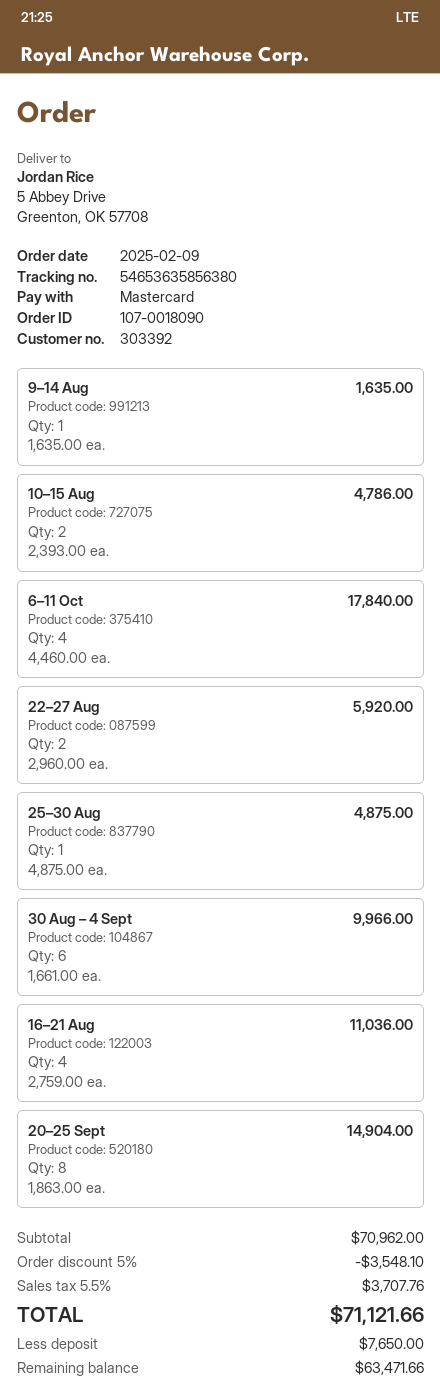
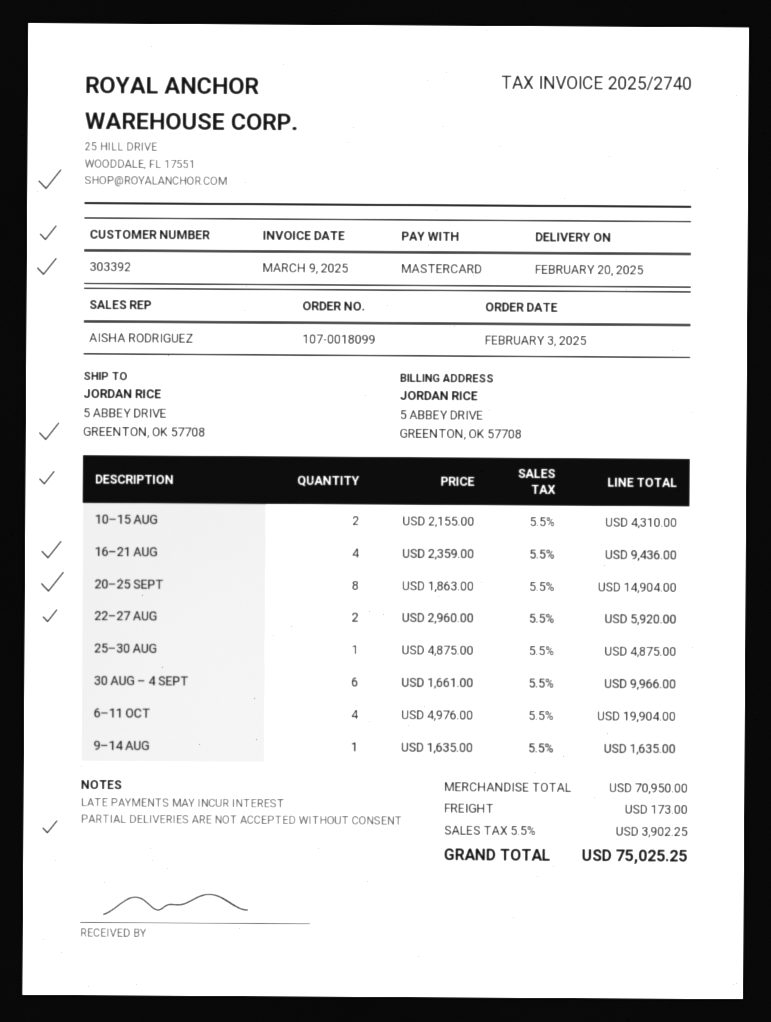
order number: 107-0018090 -> 107-0018099
order date: 2025-02-09 -> 2025-02-03
10–15 Aug: 2 x 2393.00 = 4786.00 -> 2 x 2155.00 = 4310.00
6–11 Oct: 4 x 4460.00 = 17840.00 -> 4 x 4976.00 = 19904.00
16–21 Aug: 4 x 2759.00 = 11036.00 -> 4 x 2359.00 = 9436.00
subtotal: 70962.00 -> 70950.00
discount: 5% = 3548.10 -> none
shipping: none -> 173.00
tax: 5.5% = 3707.76 -> 5.5% = 3902.25
total: 71121.66 -> 75025.25

